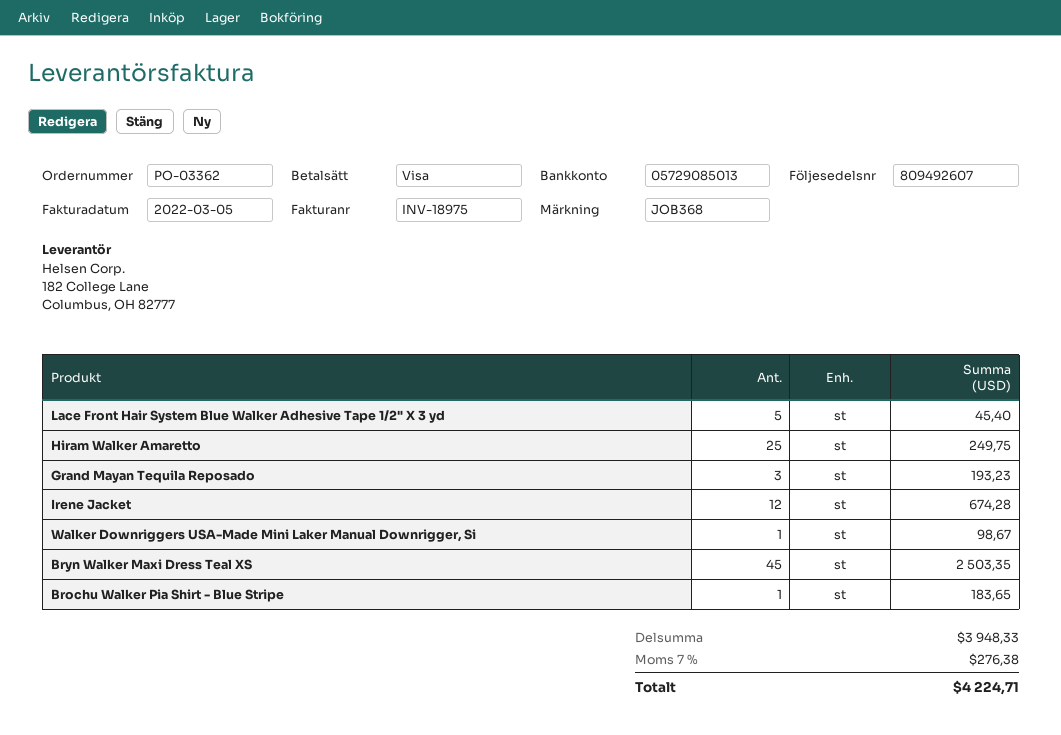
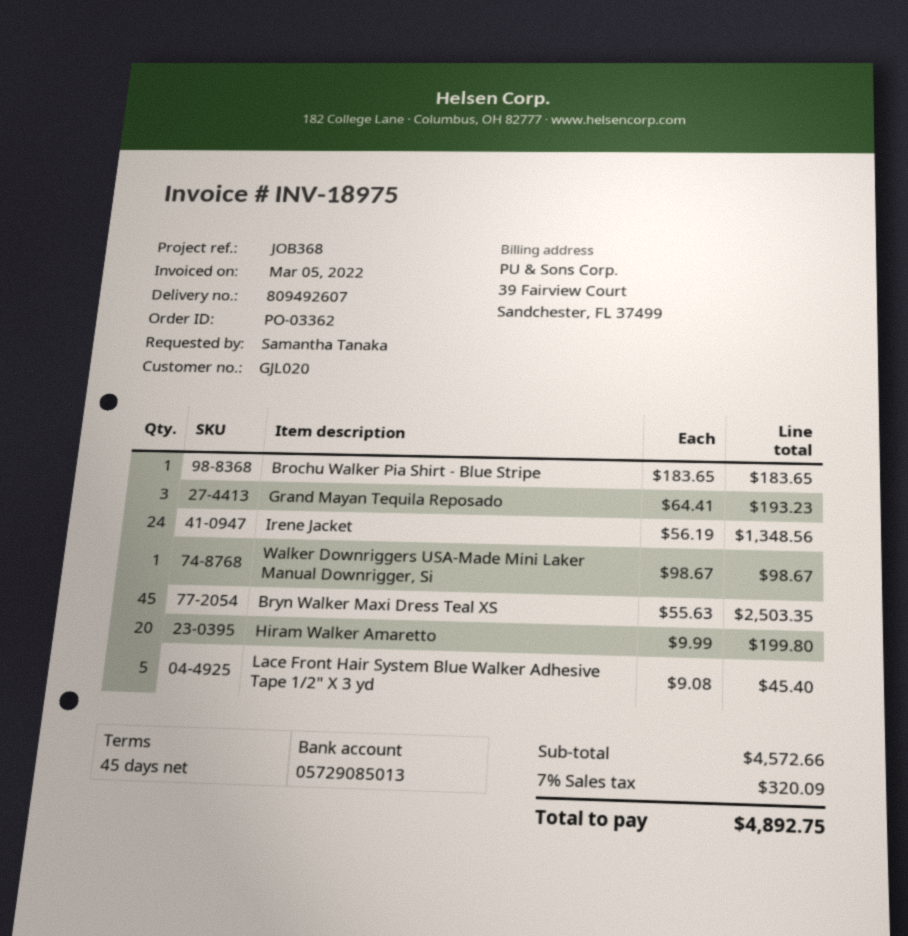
Hiram Walker Amaretto: 25 for 249.75 -> 20 for 199.80
Irene Jacket: 12 for 674.28 -> 24 for 1348.56
subtotal: 3948.33 -> 4572.66
tax: 7% = 276.38 -> 7% = 320.09
total: 4224.71 -> 4892.75

